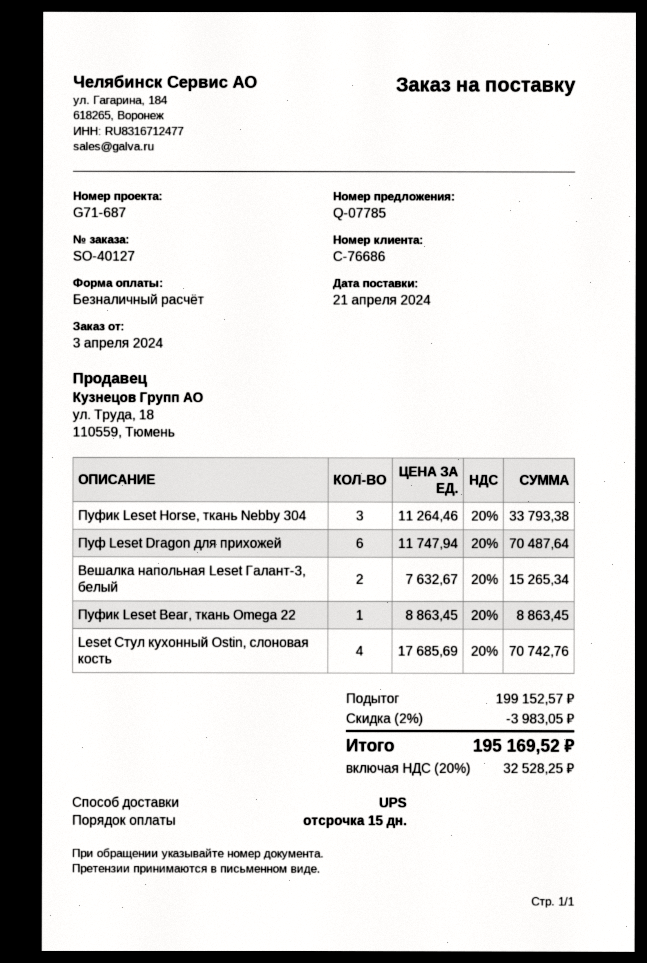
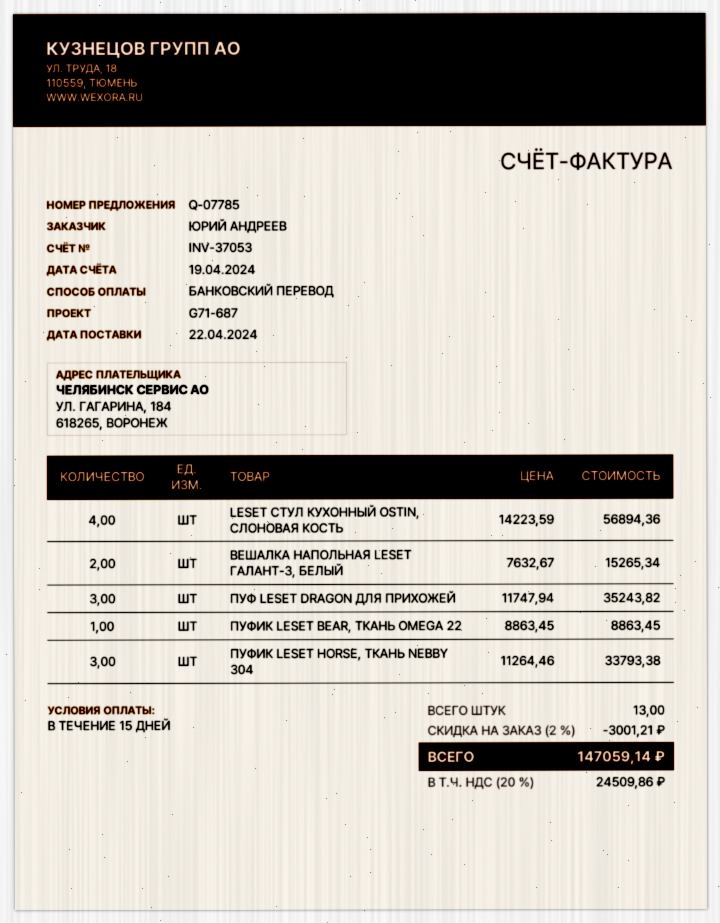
delivery date: 2024-04-21 -> 2024-04-22
Пуф Leset Dragon для прихожей: 6 x 11747.94 = 70487.64 -> 3 x 11747.94 = 35243.82
Leset Стул кухонный Ostin, слоновая кость: 4 x 17685.69 = 70742.76 -> 4 x 14223.59 = 56894.36
discount: 2% = 3983.05 -> 2% = 3001.21
tax: 20% = 32528.25 -> 20% = 24509.86
total: 195169.52 -> 147059.14

